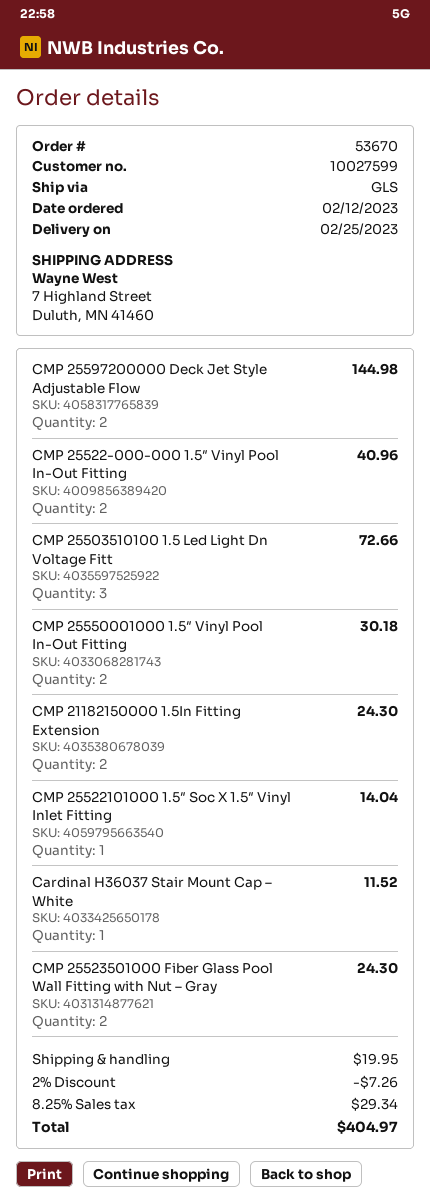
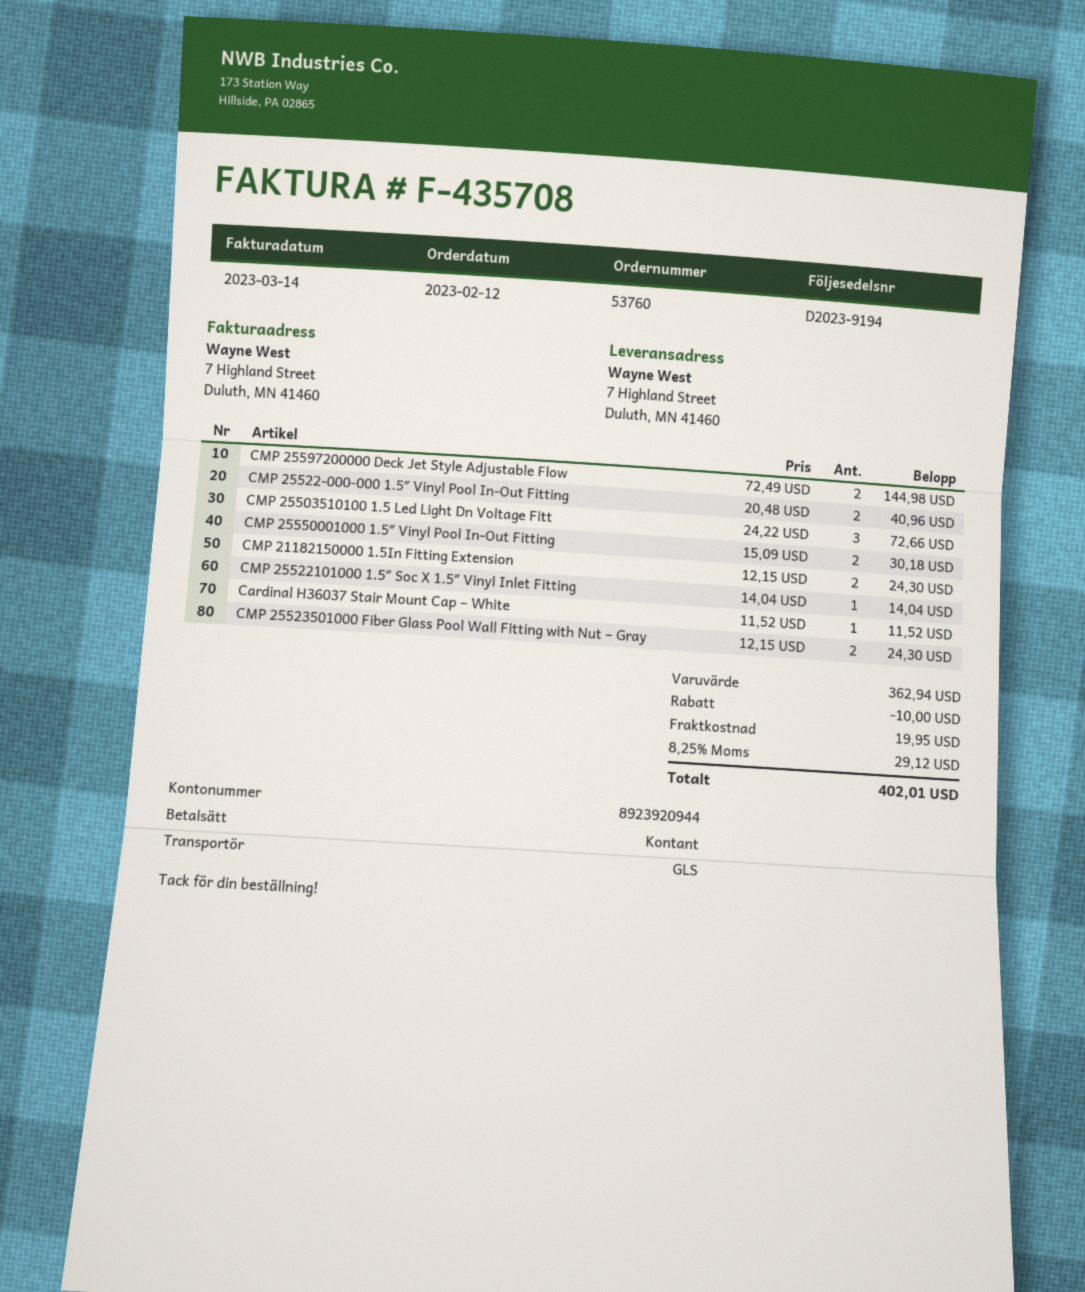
order number: 53670 -> 53760
discount: 7.26 -> 10.00
tax: 8.25% = 29.34 -> 8.25% = 29.12
total: 404.97 -> 402.01

